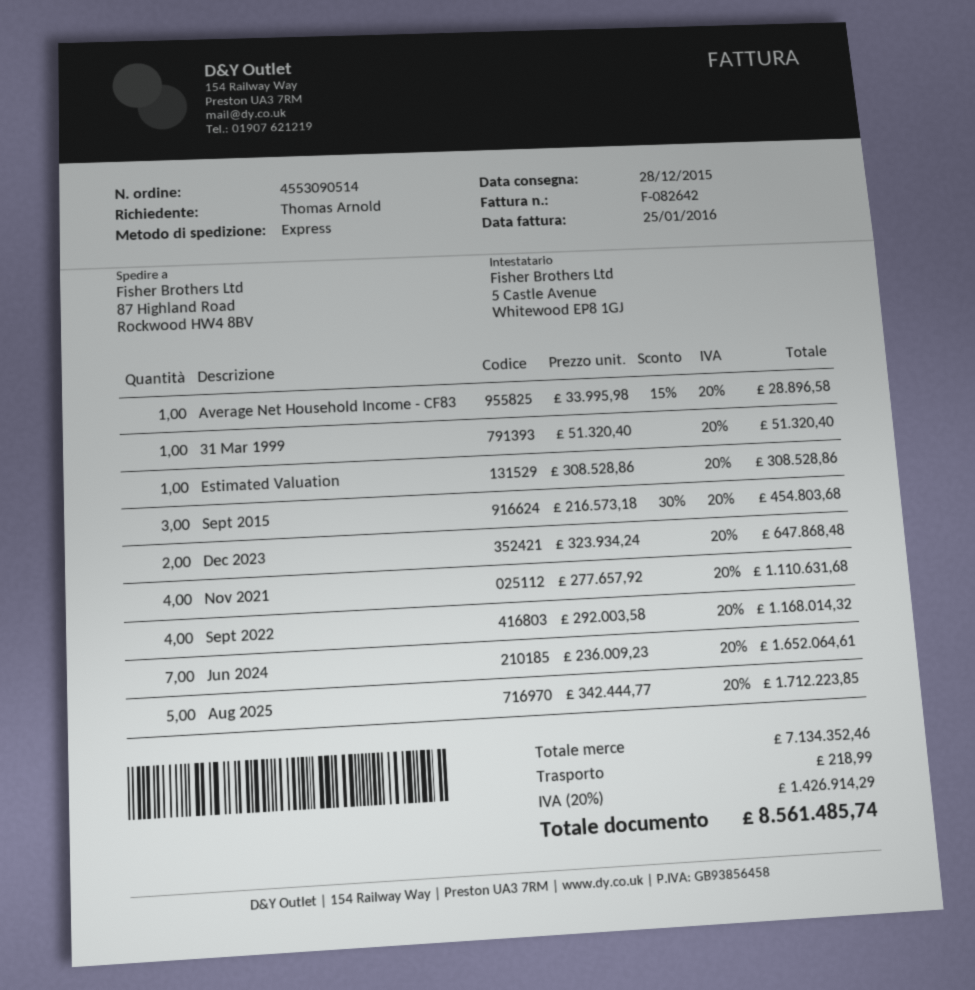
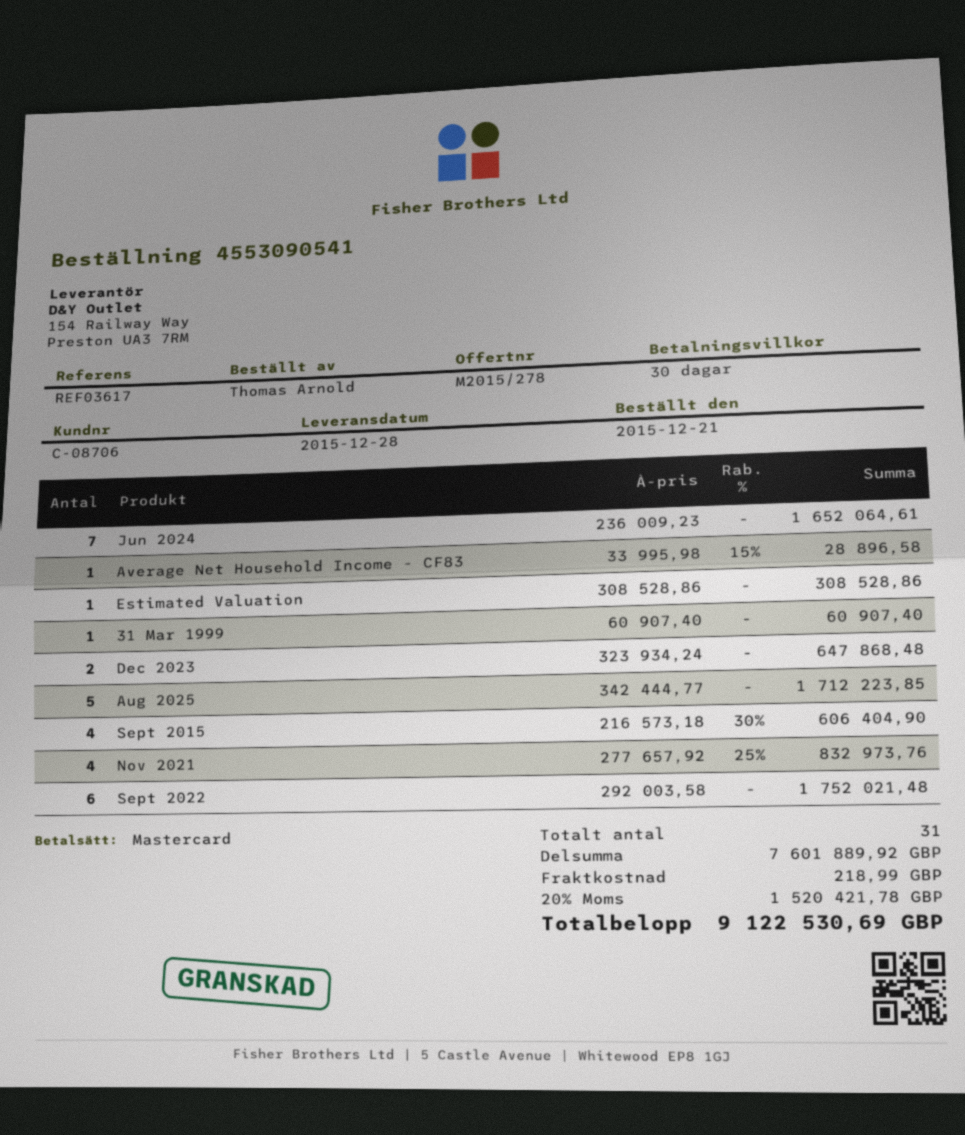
order number: 4553090514 -> 4553090541
31 Mar 1999: 1 x 51320.40 = 51320.40 -> 1 x 60907.40 = 60907.40
Sept 2015: 3 x 216573.18 - 30% = 454803.68 -> 4 x 216573.18 - 30% = 606404.90
Nov 2021: 4 x 277657.92 = 1110631.68 -> 4 x 277657.92 - 25% = 832973.76
Sept 2022: 4 x 292003.58 = 1168014.32 -> 6 x 292003.58 = 1752021.48
subtotal: 7134352.46 -> 7601889.92
tax: 20% = 1426914.29 -> 20% = 1520421.78
total: 8561485.74 -> 9122530.69

